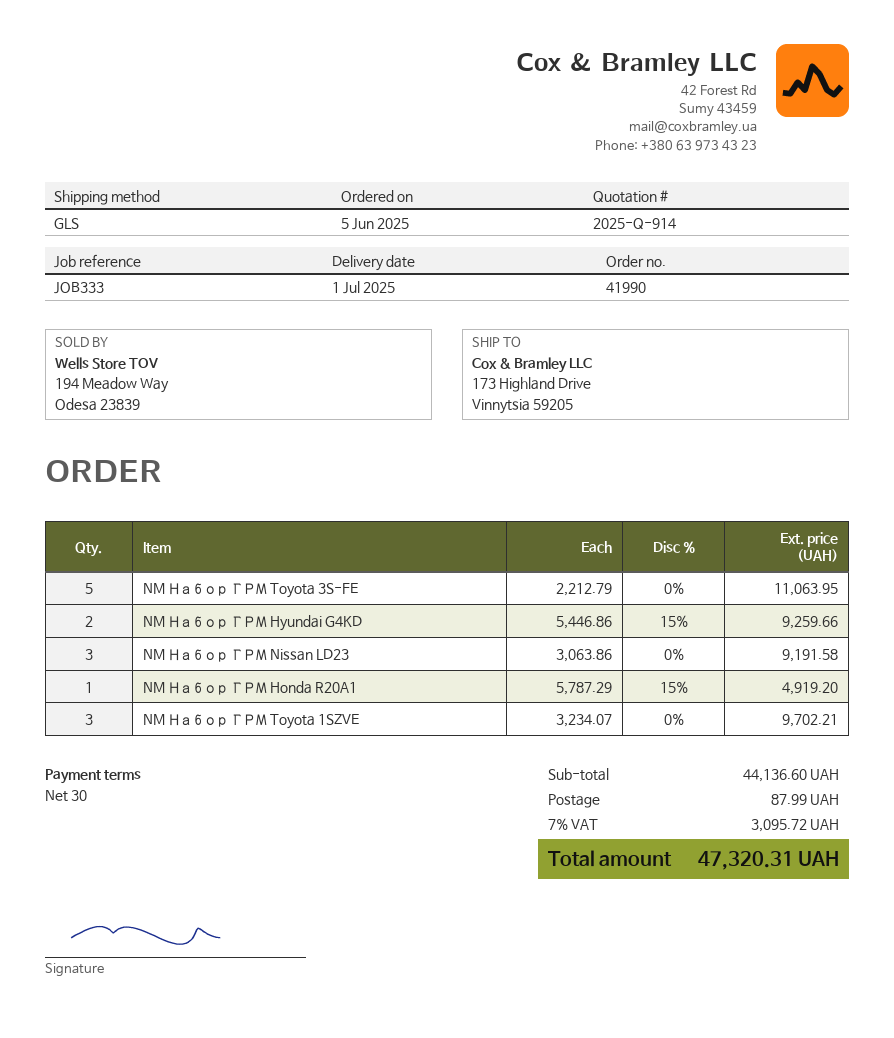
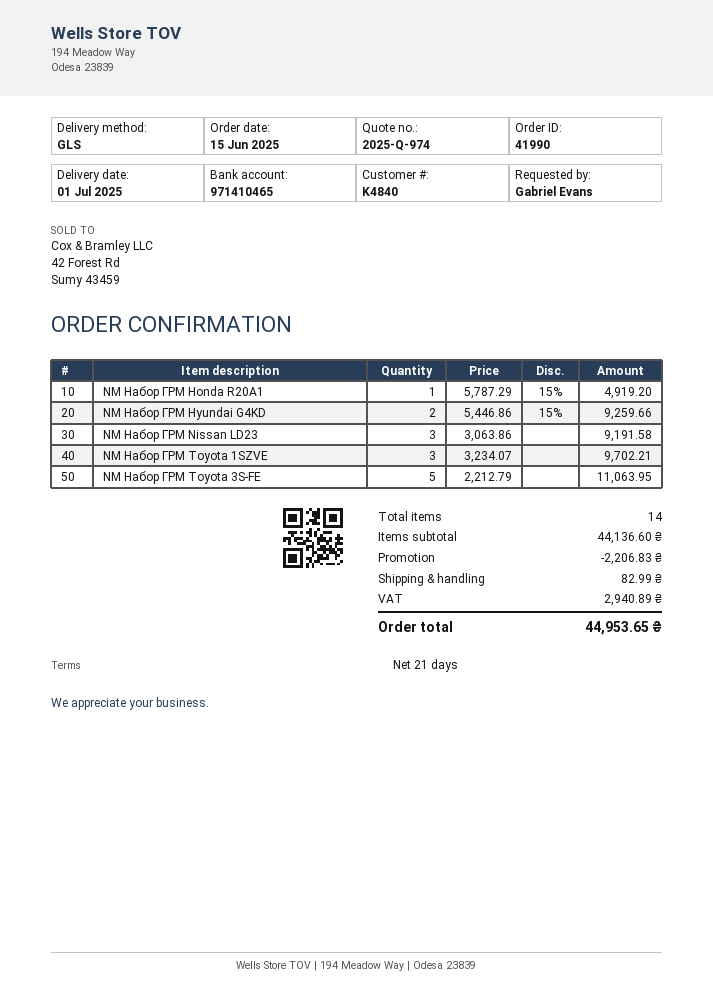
quote number: 2025-Q-914 -> 2025-Q-974
order date: 2025-06-05 -> 2025-06-15
payment terms: 30 days -> 21 days
discount: none -> 2206.83
shipping: 87.99 -> 82.99
tax: 3095.72 -> 2940.89
total: 47320.31 -> 44953.65

